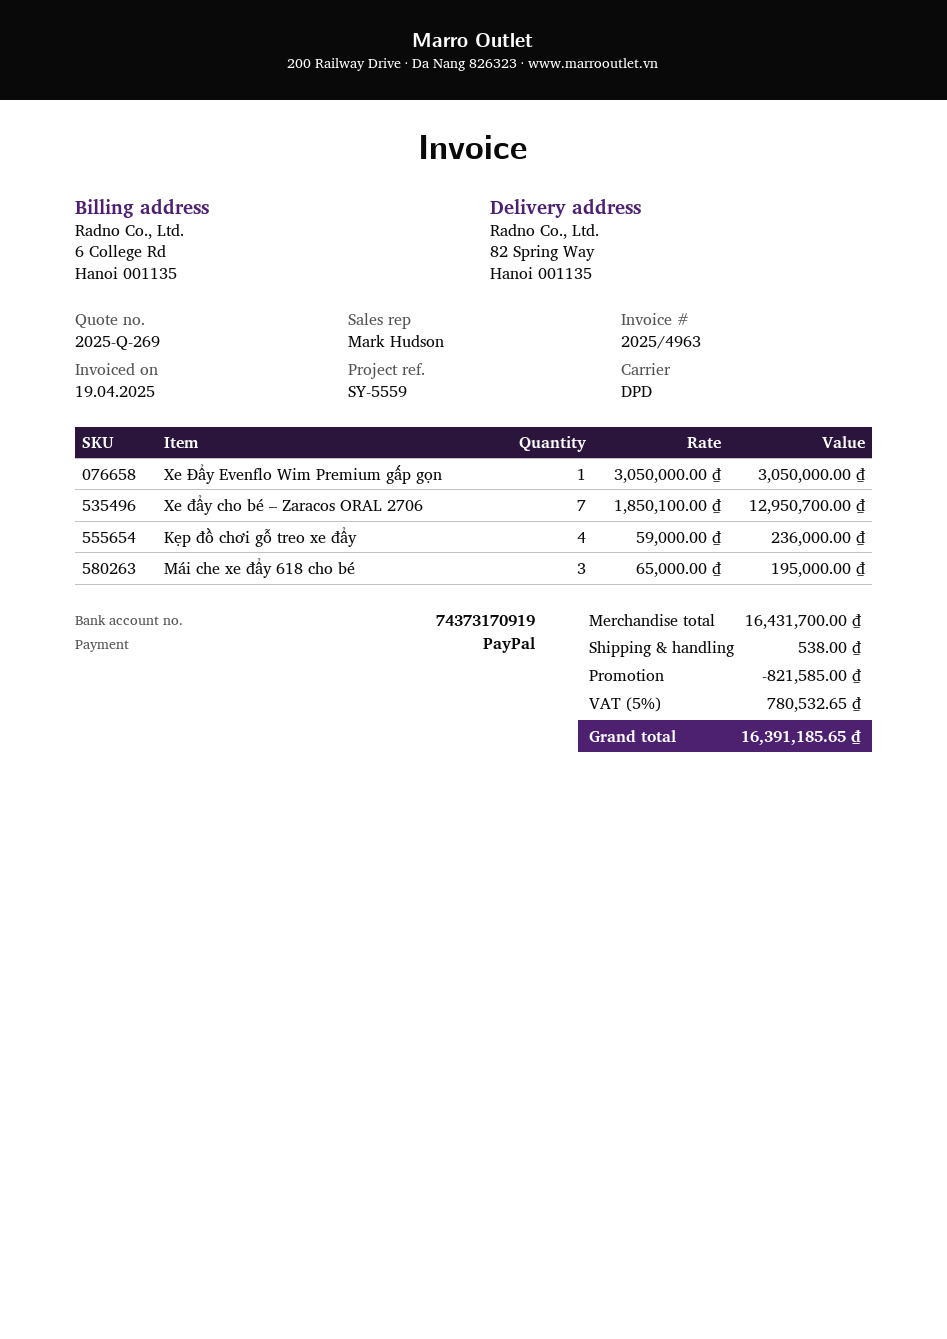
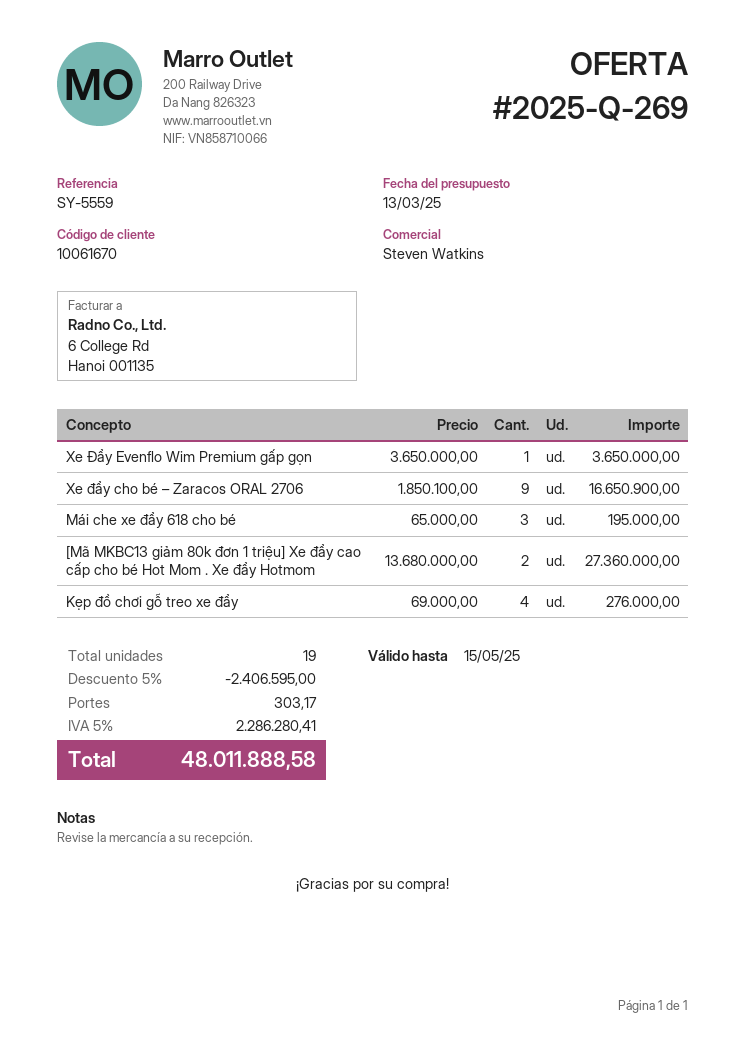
sales rep: Mark Hudson -> Steven Watkins
Xe Đẩy Evenflo Wim Premium gấp gọn: 1 x 3050000.00 = 3050000.00 -> 1 x 3650000.00 = 3650000.00
Xe đẩy cho bé – Zaracos ORAL 2706: 7 x 1850100.00 = 12950700.00 -> 9 x 1850100.00 = 16650900.00
Kẹp đồ chơi gỗ treo xe đẩy: 4 x 59000.00 = 236000.00 -> 4 x 69000.00 = 276000.00
[Mã MKBC13 giảm 80k đơn 1 triệu] Xe đẩy cao cấp cho bé Hot Mom . Xe đẩy Hotmom: none -> 2 x 13680000.00 = 27360000.00
discount: 821585.00 -> 2406595.00
shipping: 538.00 -> 303.17
tax: 5% = 780532.65 -> 5% = 2286280.41
total: 16391185.65 -> 48011888.58

